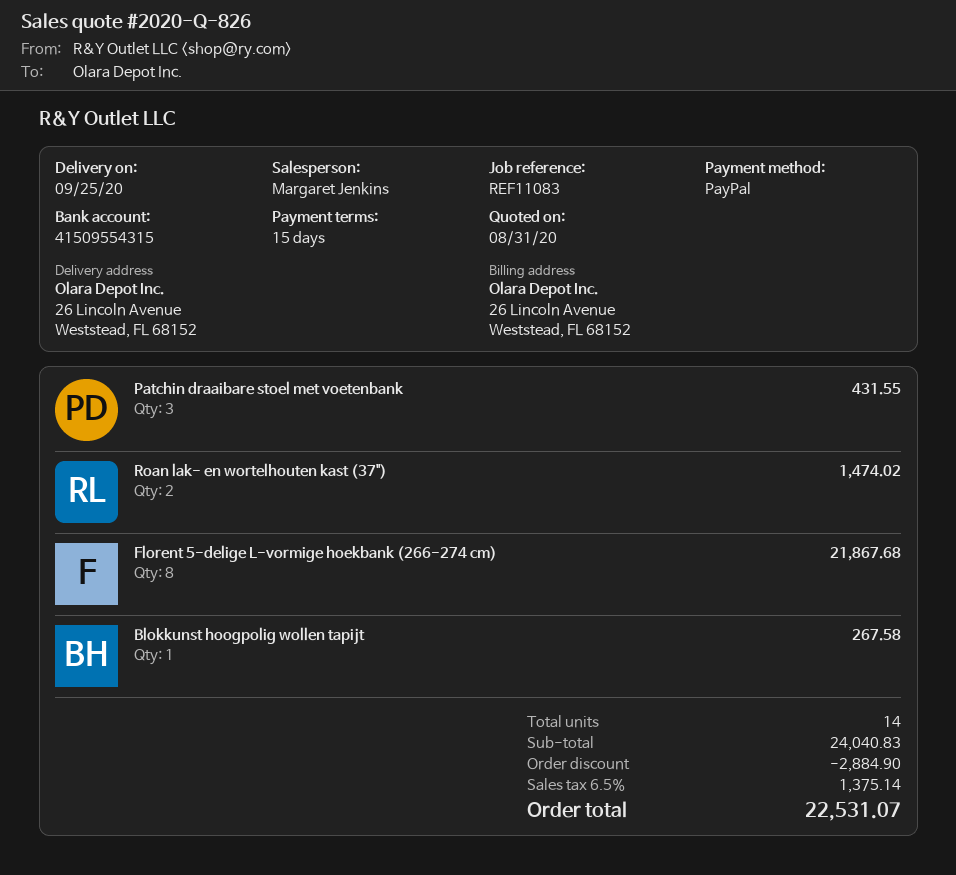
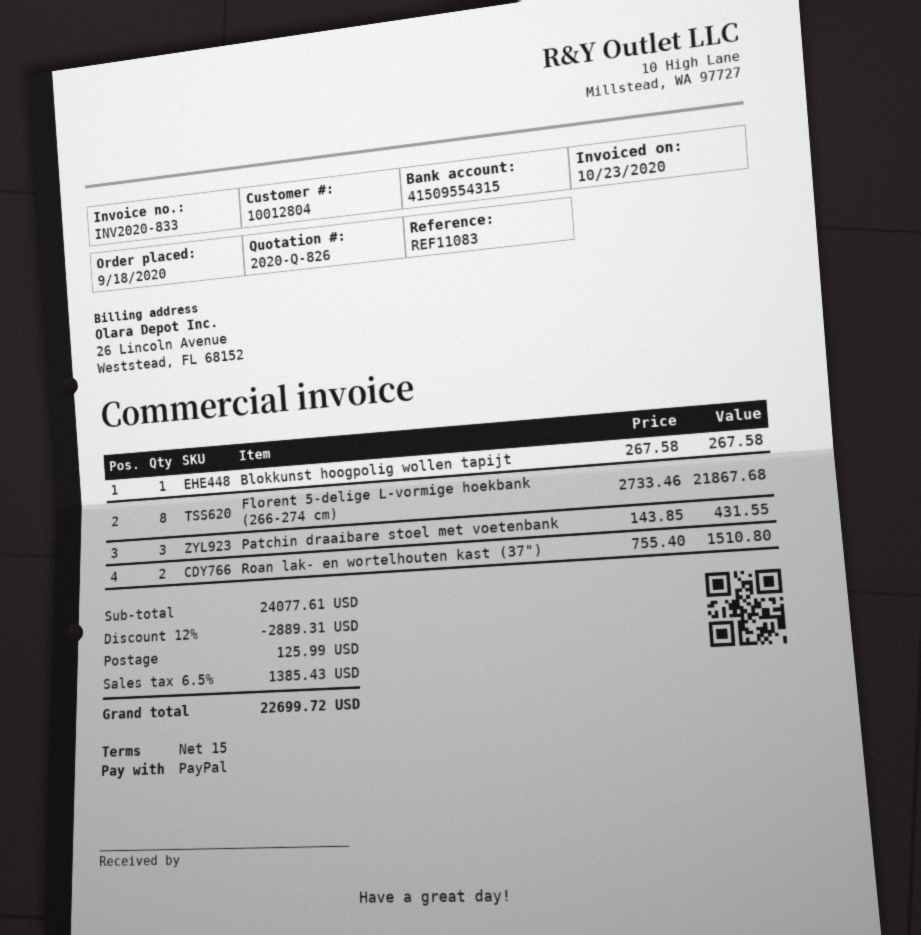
Roan lak- en wortelhouten kast (37"): 2 for 1474.02 -> 2 for 1510.80
subtotal: 24040.83 -> 24077.61
discount: 2884.90 -> 2889.31
shipping: none -> 125.99
tax: 6.5% = 1375.14 -> 6.5% = 1385.43
total: 22531.07 -> 22699.72

